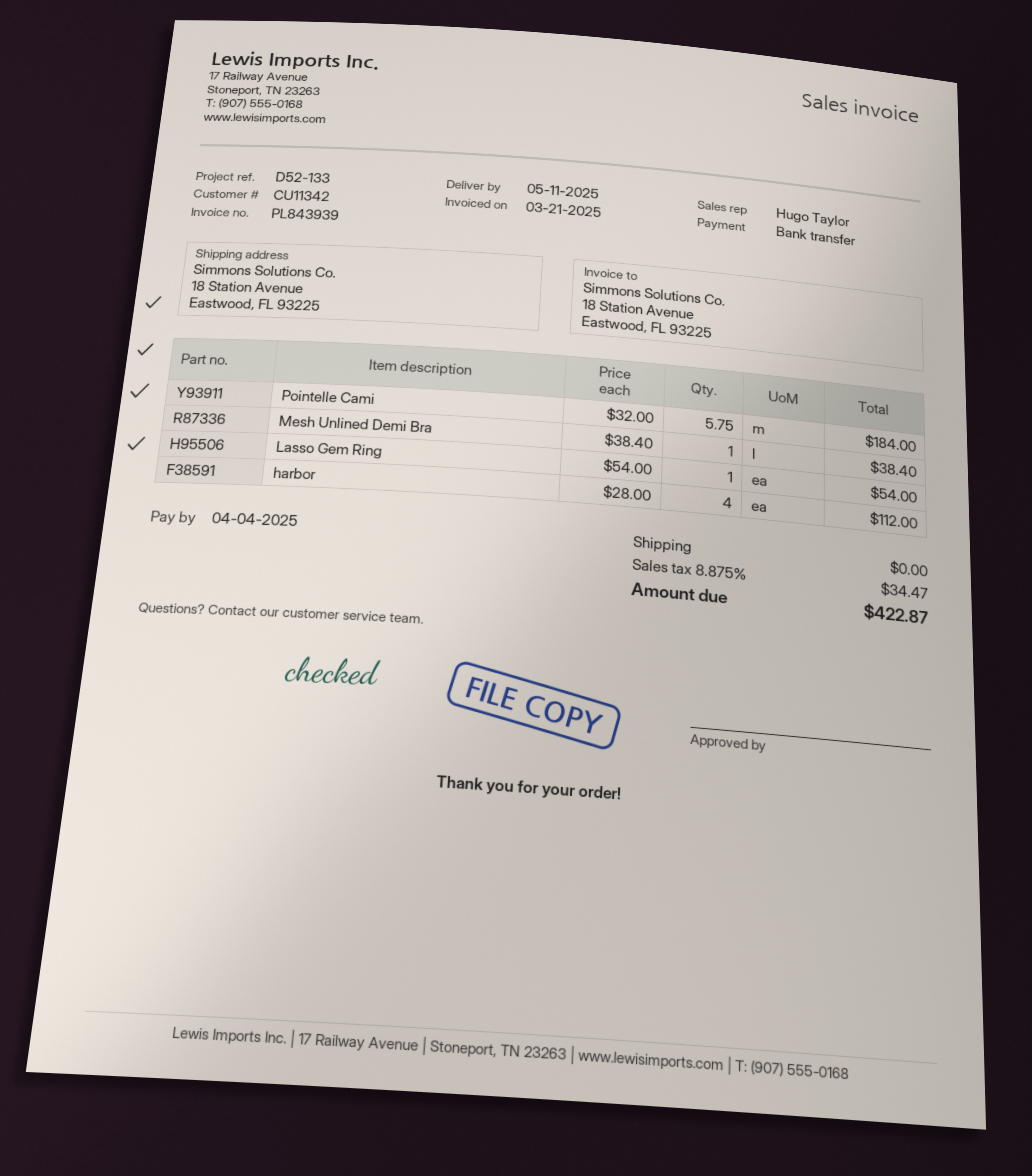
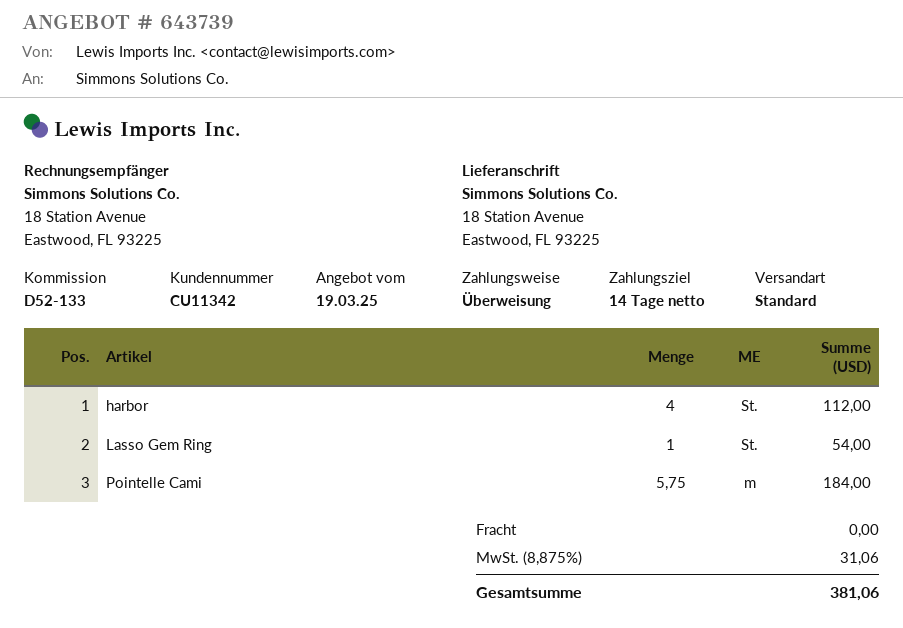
Mesh Unlined Demi Bra: 1 for 38.40 -> none
tax: 8.875% = 34.47 -> 8.875% = 31.06
total: 422.87 -> 381.06

